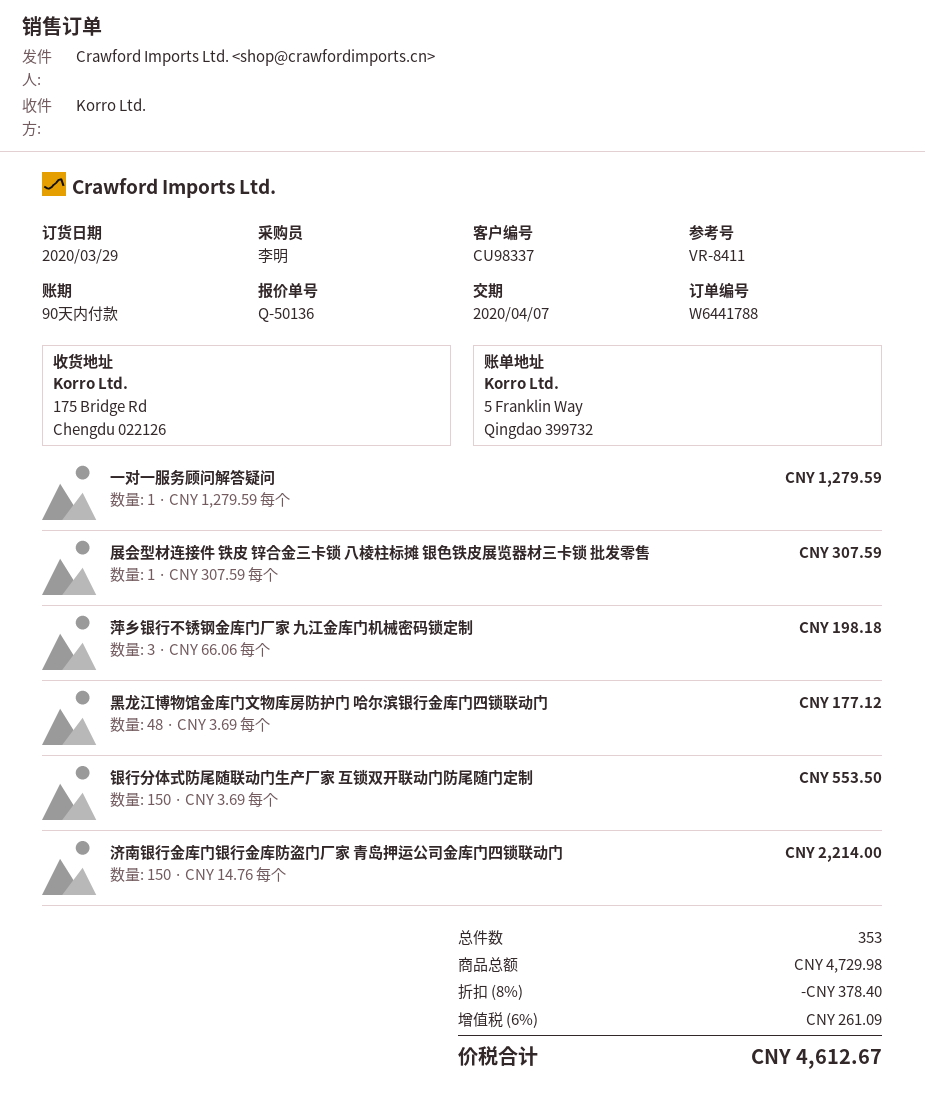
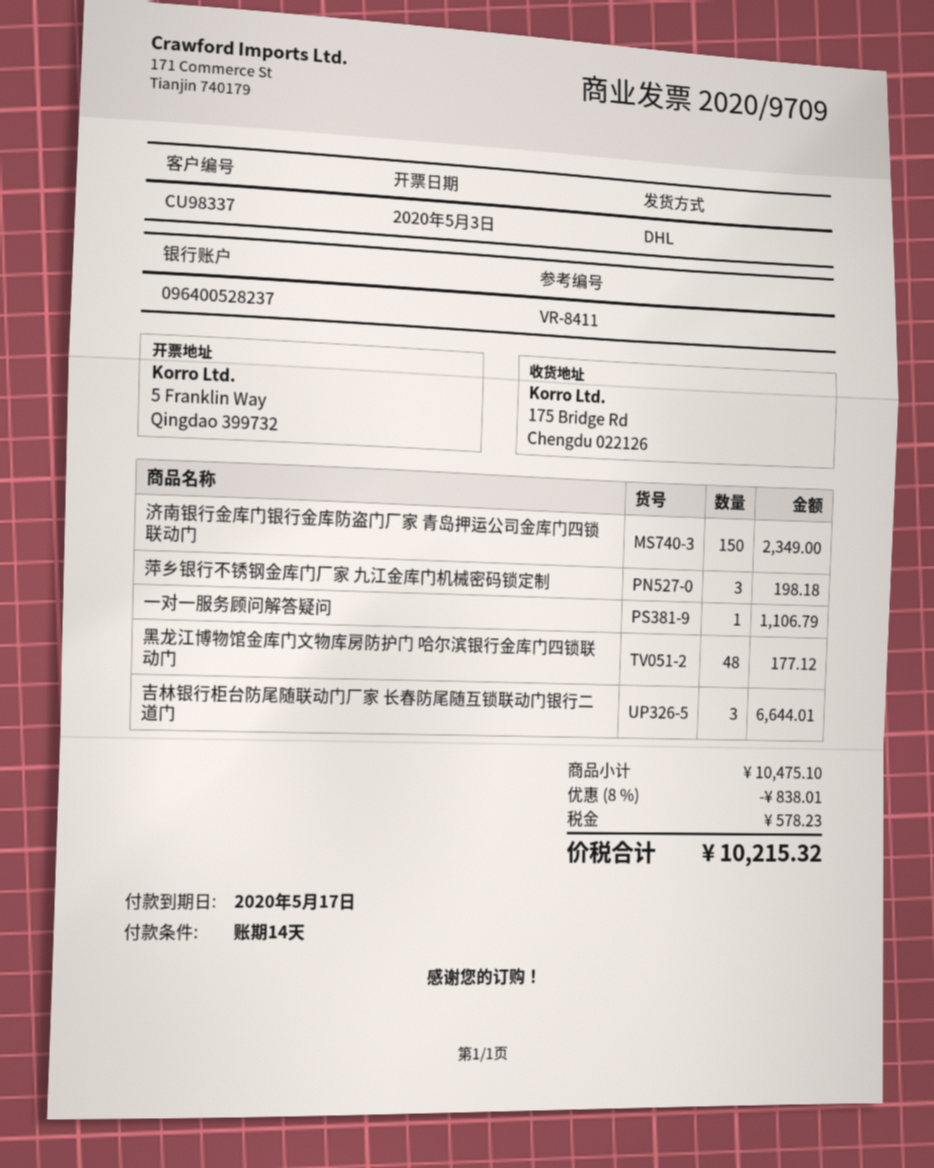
payment terms: 90 days -> 14 days
一对一服务顾问解答疑问: 1 for 1279.59 -> 1 for 1106.79
展会型材连接件 铁皮 锌合金三卡锁 八棱柱标摊 银色铁皮展览器材三卡锁 批发零售: 1 for 307.59 -> none
银行分体式防尾随联动门生产厂家 互锁双开联动门防尾随门定制: 150 for 553.50 -> none
济南银行金库门银行金库防盗门厂家 青岛押运公司金库门四锁联动门: 150 for 2214.00 -> 150 for 2349.00
吉林银行柜台防尾随联动门厂家 长春防尾随互锁联动门银行二道门: none -> 3 for 6644.01
subtotal: 4729.98 -> 10475.10
discount: 8% = 378.40 -> 8% = 838.01
tax: 261.09 -> 578.23
total: 4612.67 -> 10215.32

